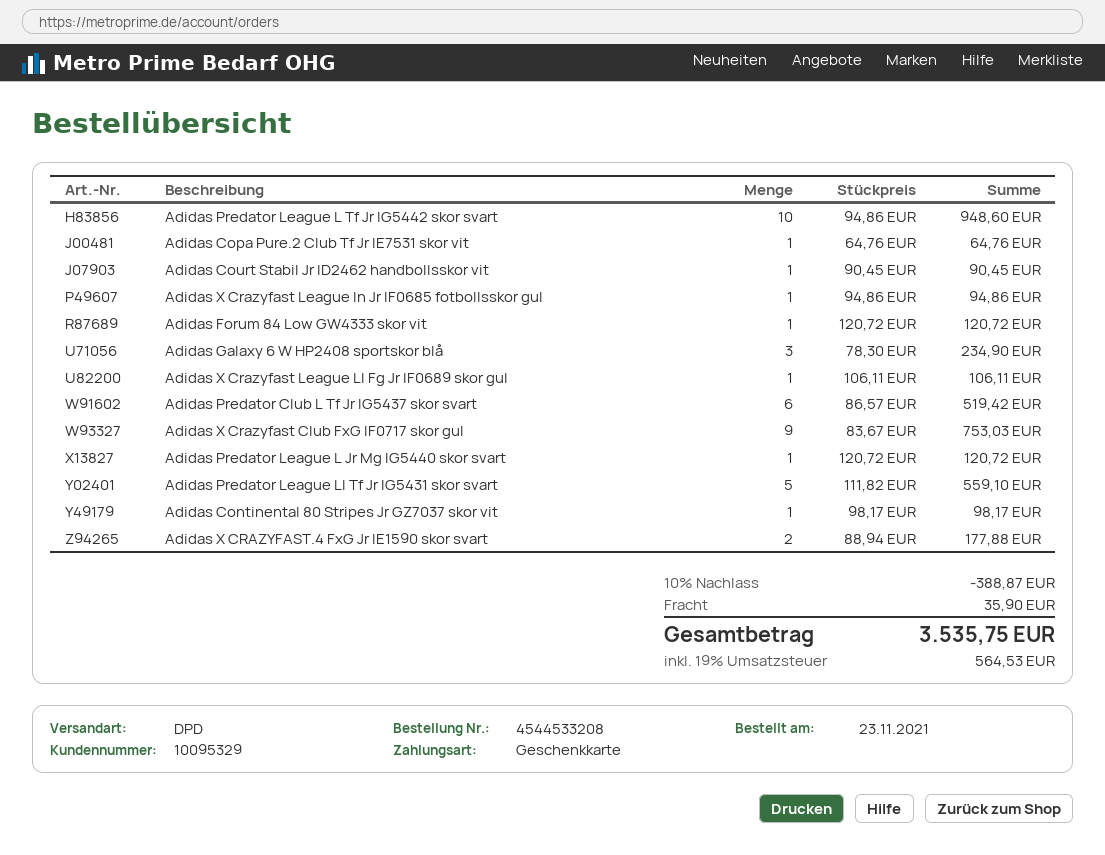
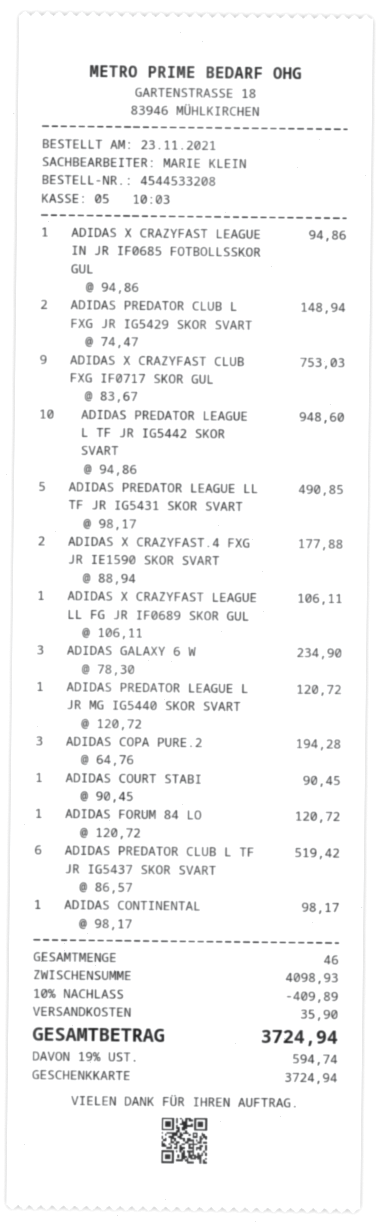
Adidas Copa Pure.2 Club Tf Jr IE7531 skor vit: 1 x 64.76 = 64.76 -> 3 x 64.76 = 194.28
Adidas Predator League Ll Tf Jr IG5431 skor svart: 5 x 111.82 = 559.10 -> 5 x 98.17 = 490.85
ADIDAS PREDATOR CLUB L FXG JR IG5429 SKOR SVART: none -> 2 x 74.47 = 148.94
discount: 10% = 388.87 -> 10% = 409.89
tax: 19% = 564.53 -> 19% = 594.74
total: 3535.75 -> 3724.94

